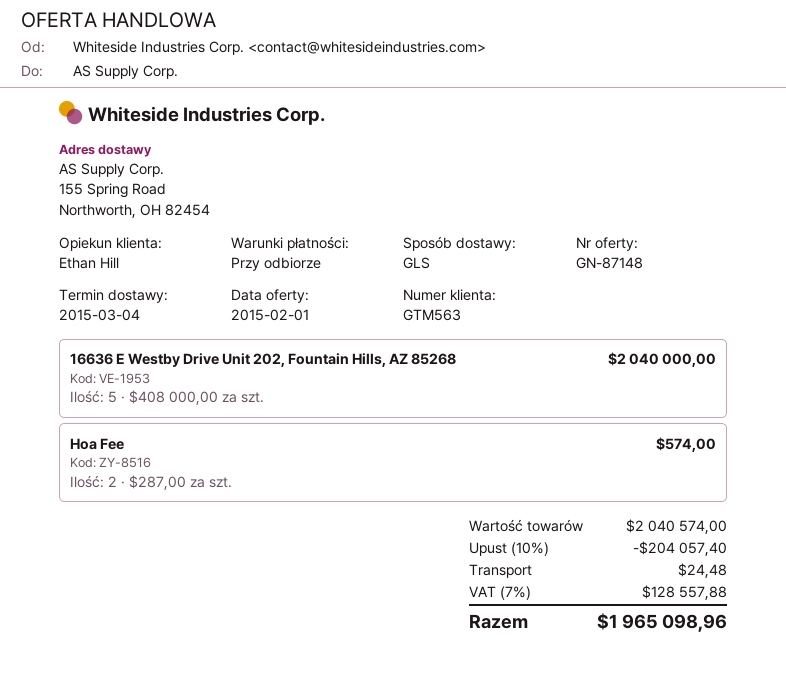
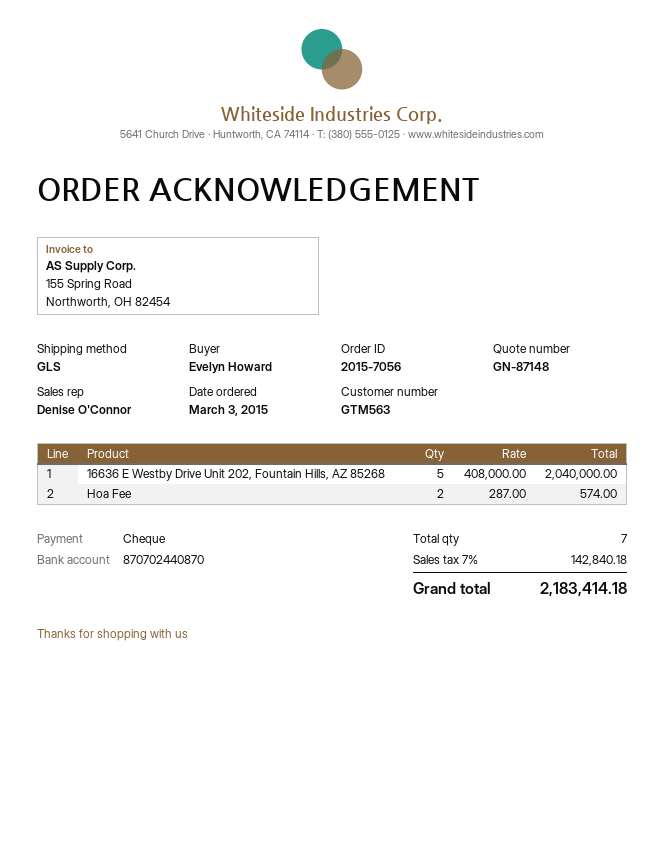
sales rep: Ethan Hill -> Denise O'Connor
discount: 10% = 204057.40 -> none
shipping: 24.48 -> none
tax: 7% = 128557.88 -> 7% = 142840.18
total: 1965098.96 -> 2183414.18

